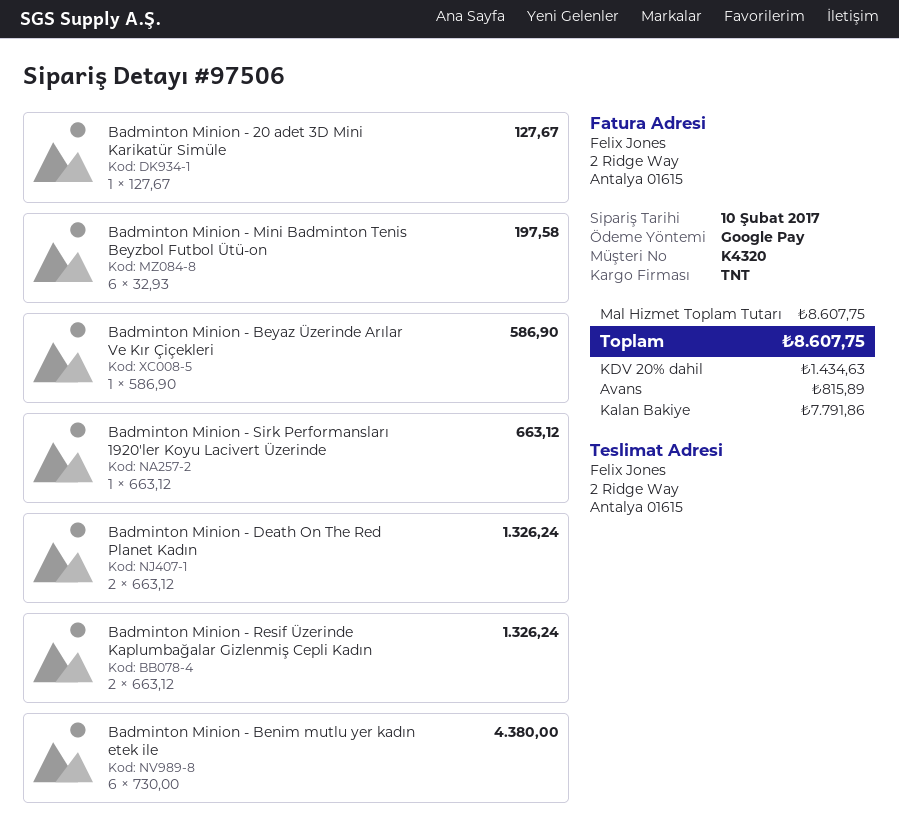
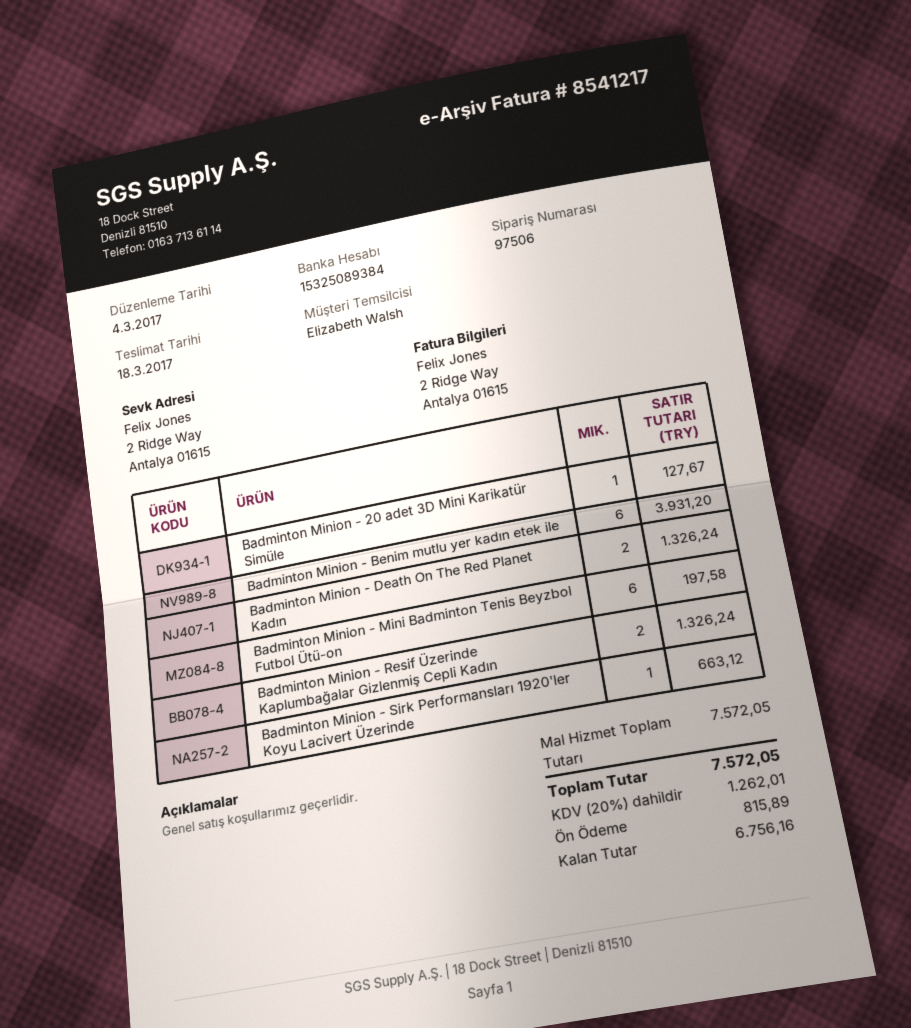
Badminton Minion - Beyaz Üzerinde Arılar Ve Kır Çiçekleri: 1 for 586.90 -> none
Badminton Minion - Benim mutlu yer kadın etek ile: 6 for 4380.00 -> 6 for 3931.20
subtotal: 8607.75 -> 7572.05
tax: 20% = 1434.63 -> 20% = 1262.01
total: 8607.75 -> 7572.05
balance: 7791.86 -> 6756.16

